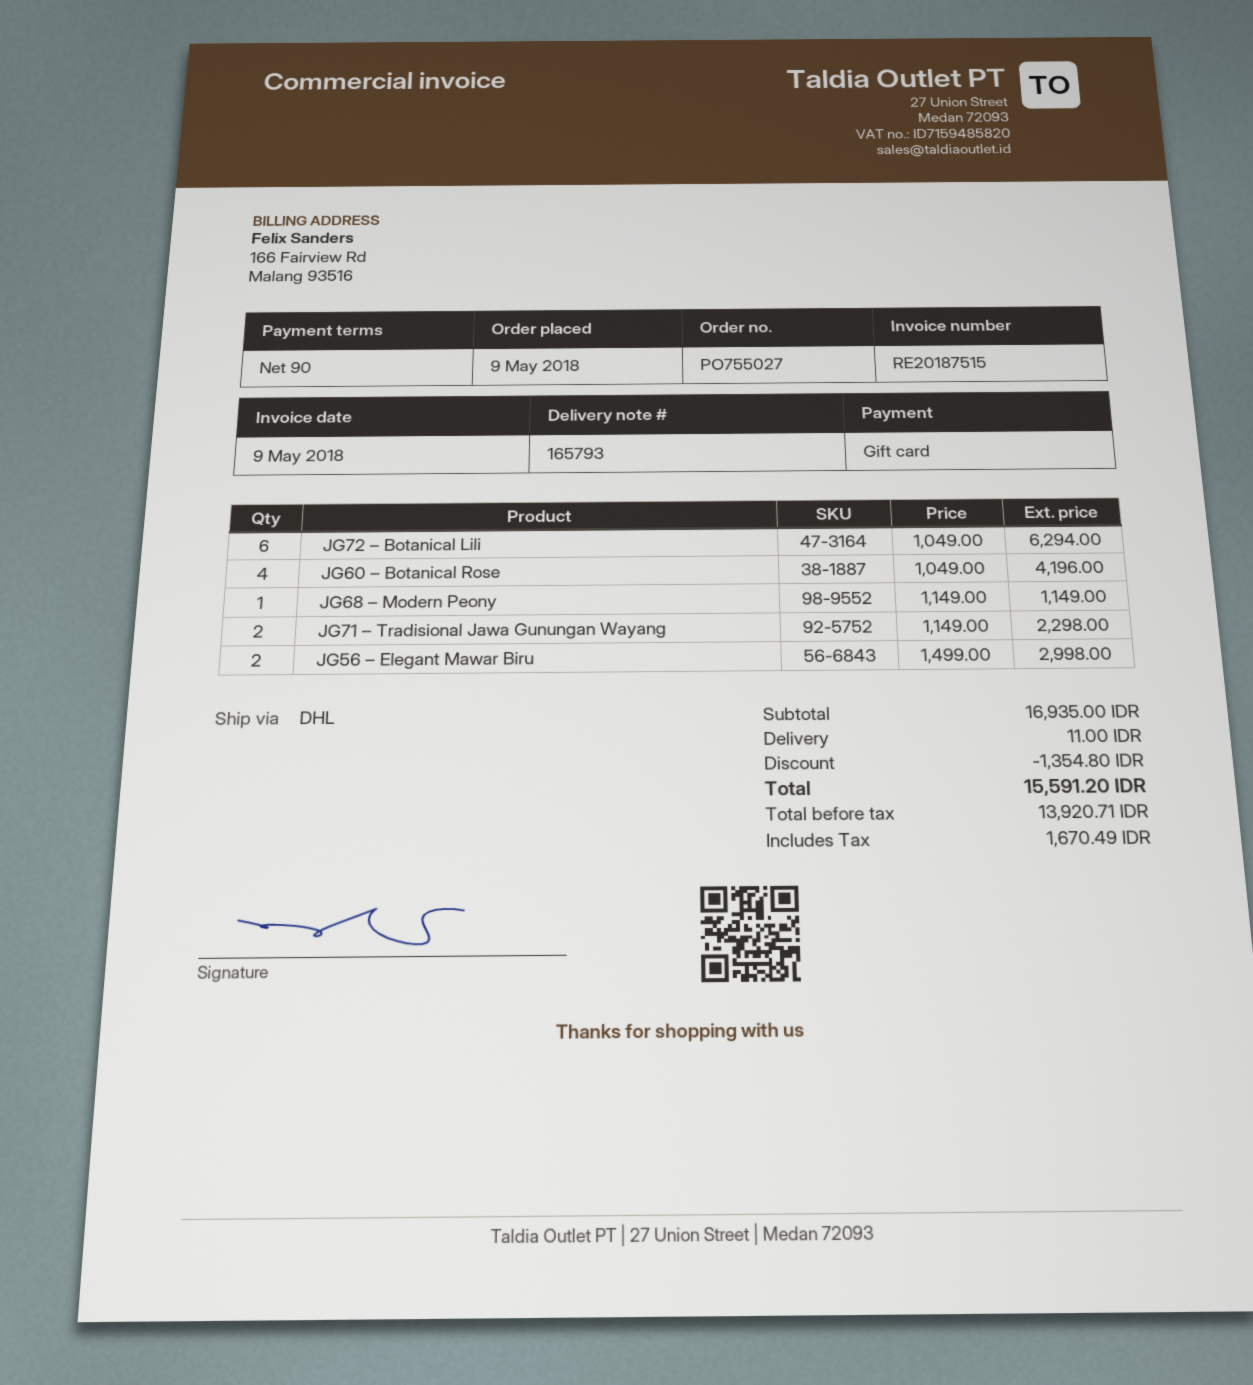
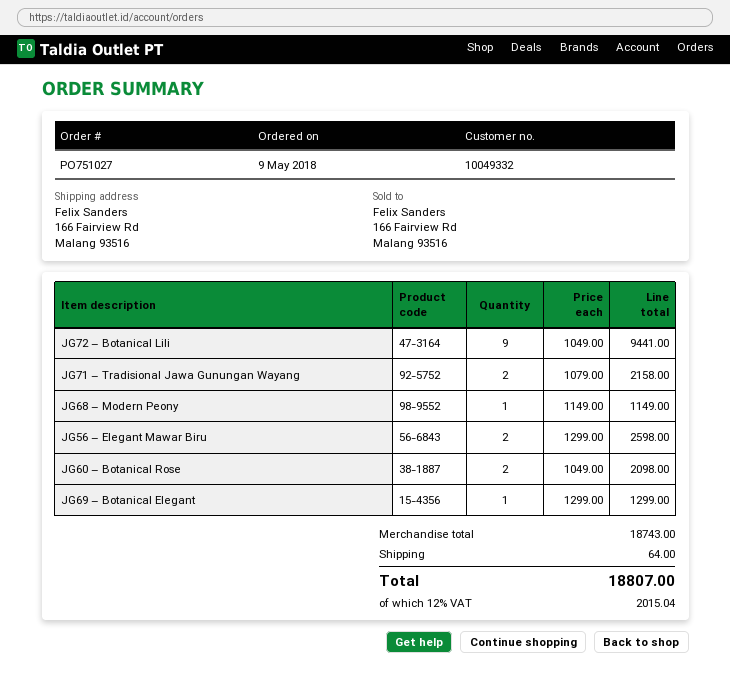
order number: PO755027 -> PO751027
JG72 – Botanical Lili: 6 x 1049.00 = 6294.00 -> 9 x 1049.00 = 9441.00
JG60 – Botanical Rose: 4 x 1049.00 = 4196.00 -> 2 x 1049.00 = 2098.00
JG71 – Tradisional Jawa Gunungan Wayang: 2 x 1149.00 = 2298.00 -> 2 x 1079.00 = 2158.00
JG56 – Elegant Mawar Biru: 2 x 1499.00 = 2998.00 -> 2 x 1299.00 = 2598.00
JG69 – Botanical Elegant: none -> 1 x 1299.00 = 1299.00
subtotal: 16935.00 -> 18743.00
discount: 1354.80 -> none
shipping: 11.00 -> 64.00
tax: 1670.49 -> 2015.04
total: 15591.20 -> 18807.00

